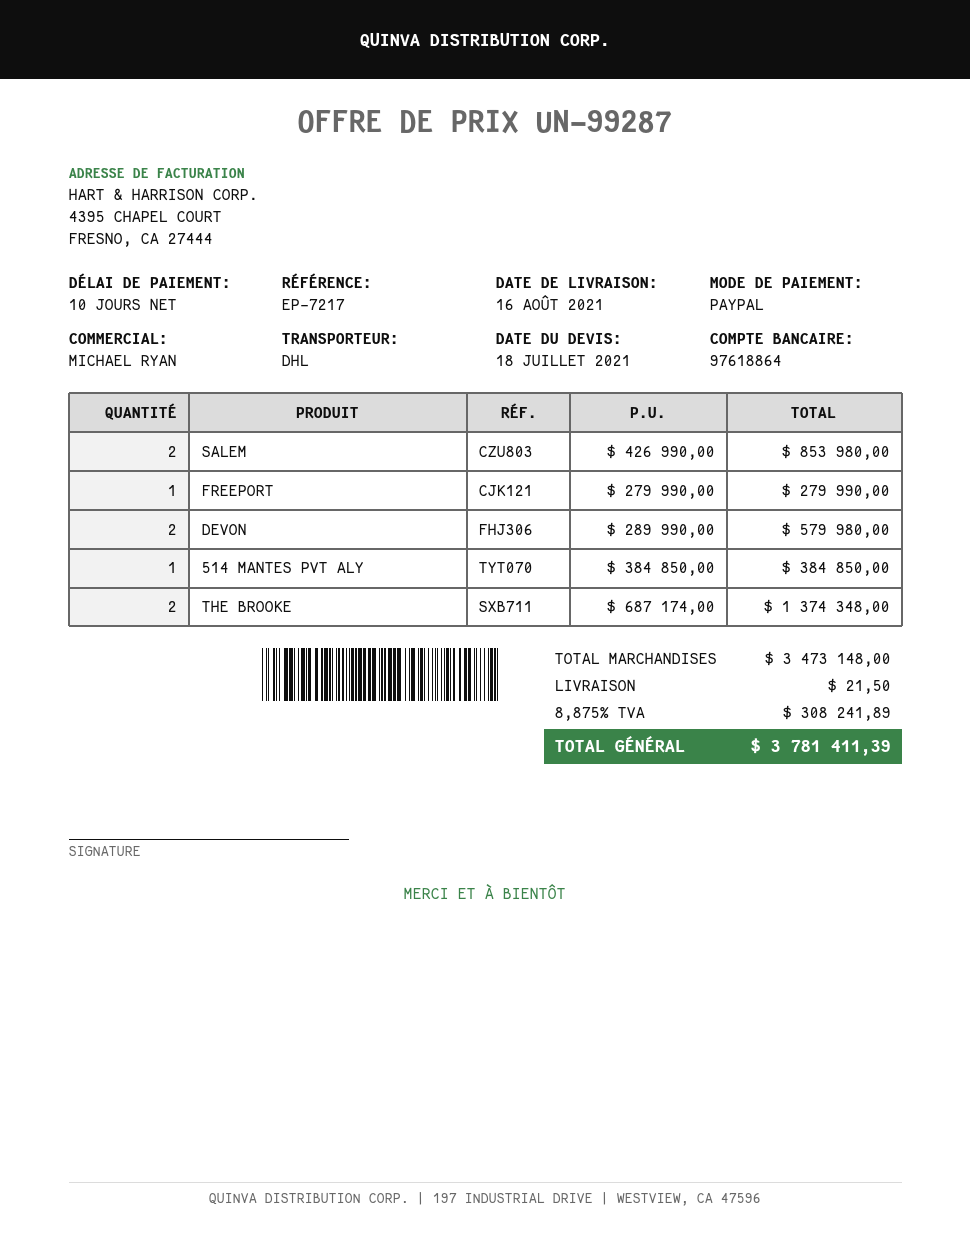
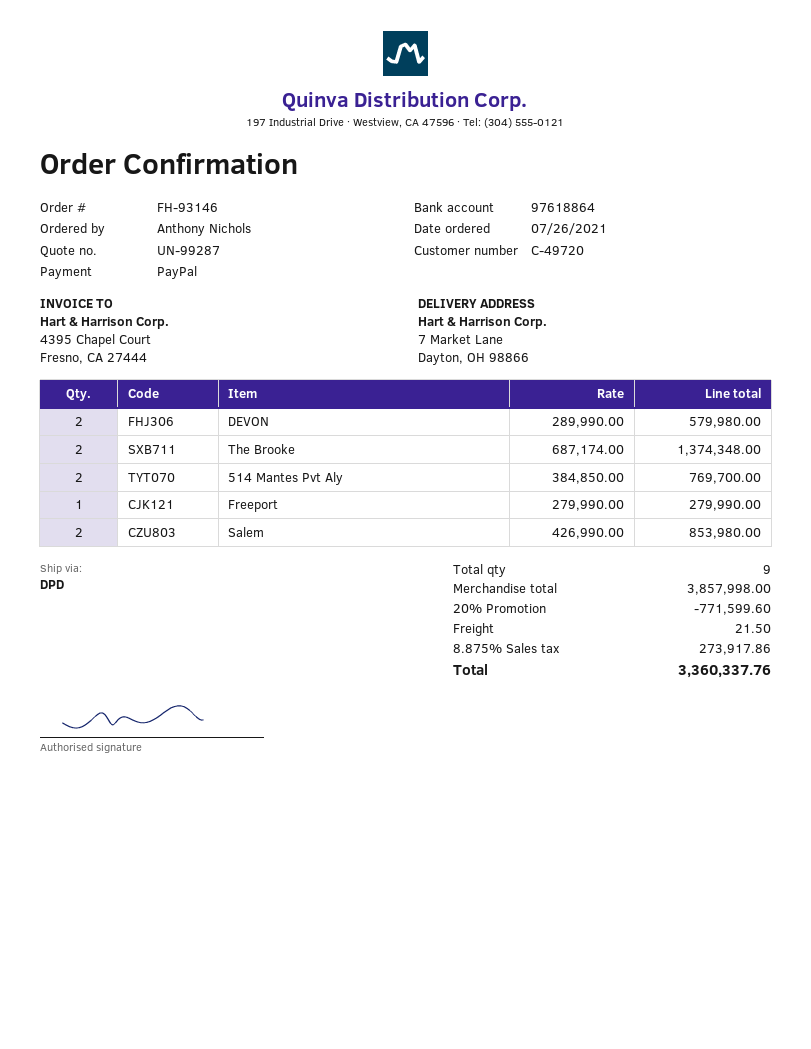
shipping method: DHL -> DPD
514 MANTES PVT ALY: 1 x 384850.00 = 384850.00 -> 2 x 384850.00 = 769700.00
subtotal: 3473148.00 -> 3857998.00
discount: none -> 20% = 771599.60
tax: 8.875% = 308241.89 -> 8.875% = 273917.86
total: 3781411.39 -> 3360337.76

